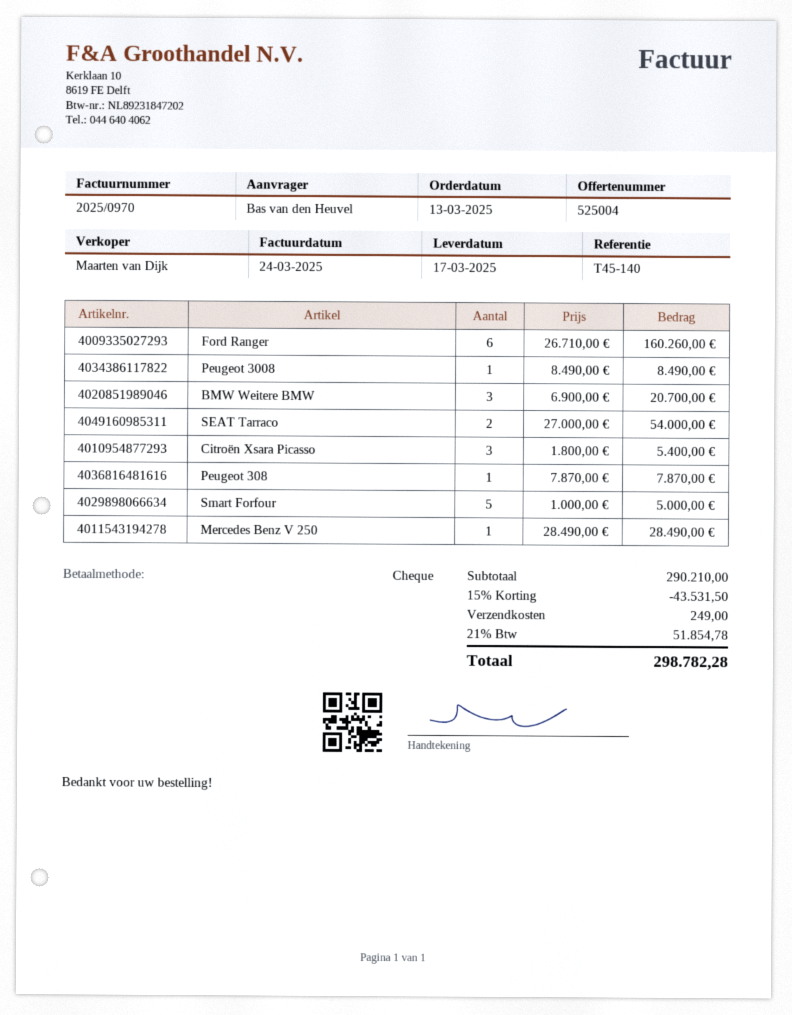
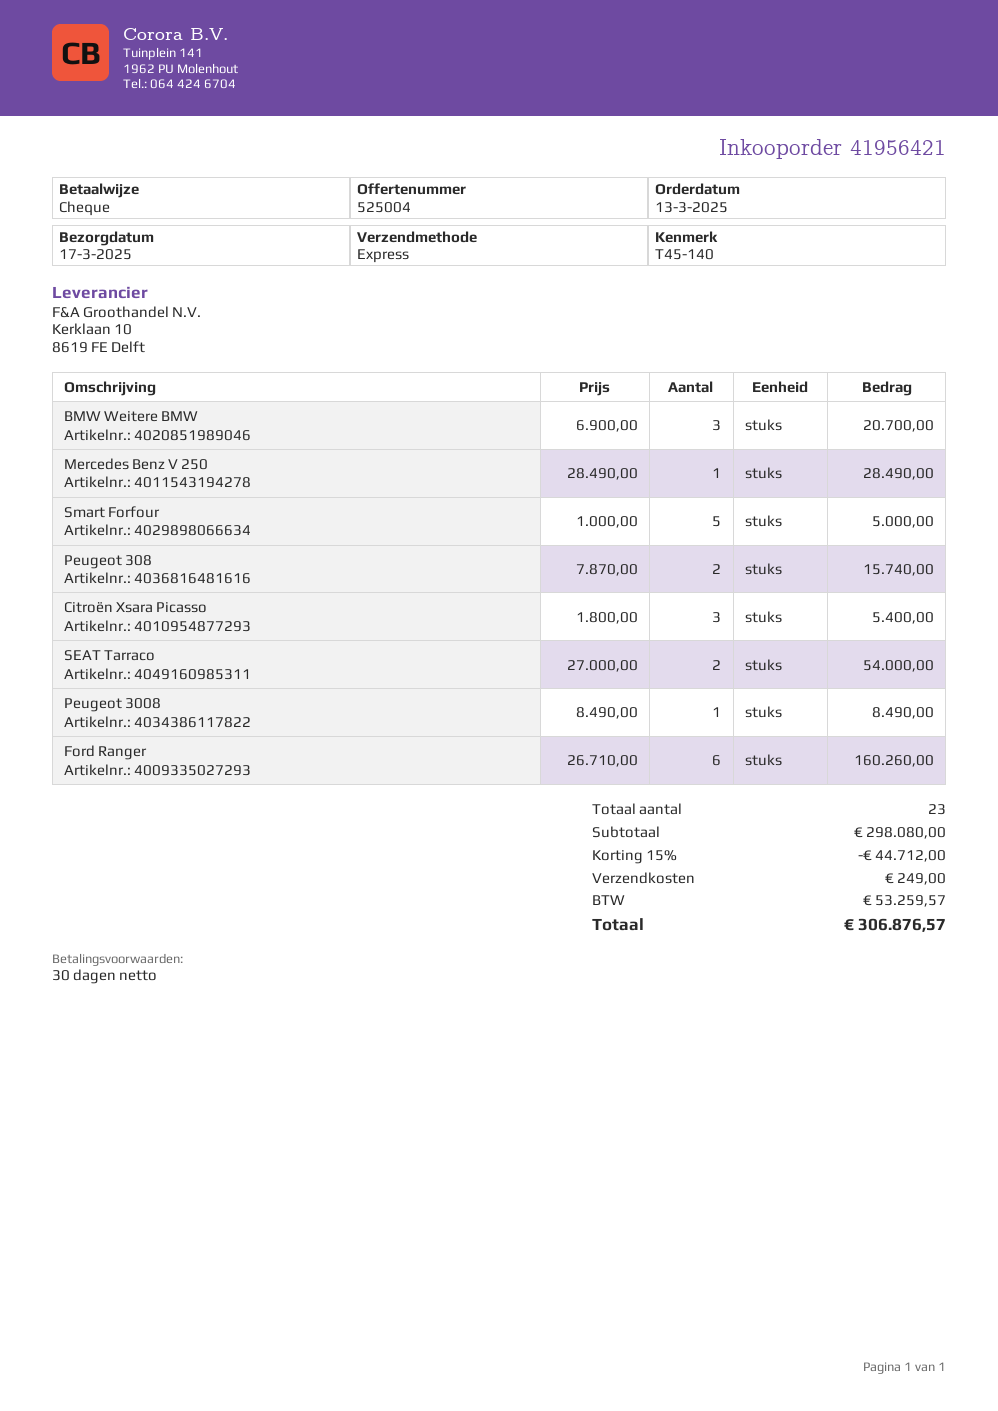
Peugeot 308: 1 x 7870.00 = 7870.00 -> 2 x 7870.00 = 15740.00
subtotal: 290210.00 -> 298080.00
discount: 15% = 43531.50 -> 15% = 44712.00
tax: 51854.78 -> 53259.57
total: 298782.28 -> 306876.57

